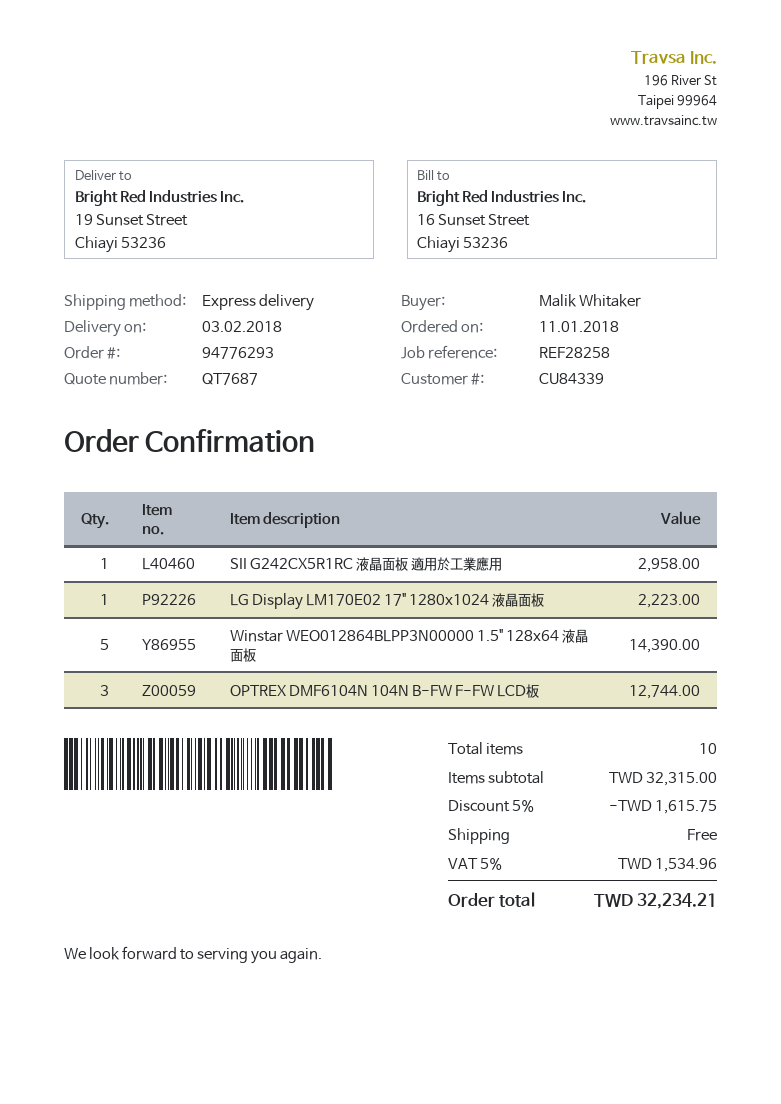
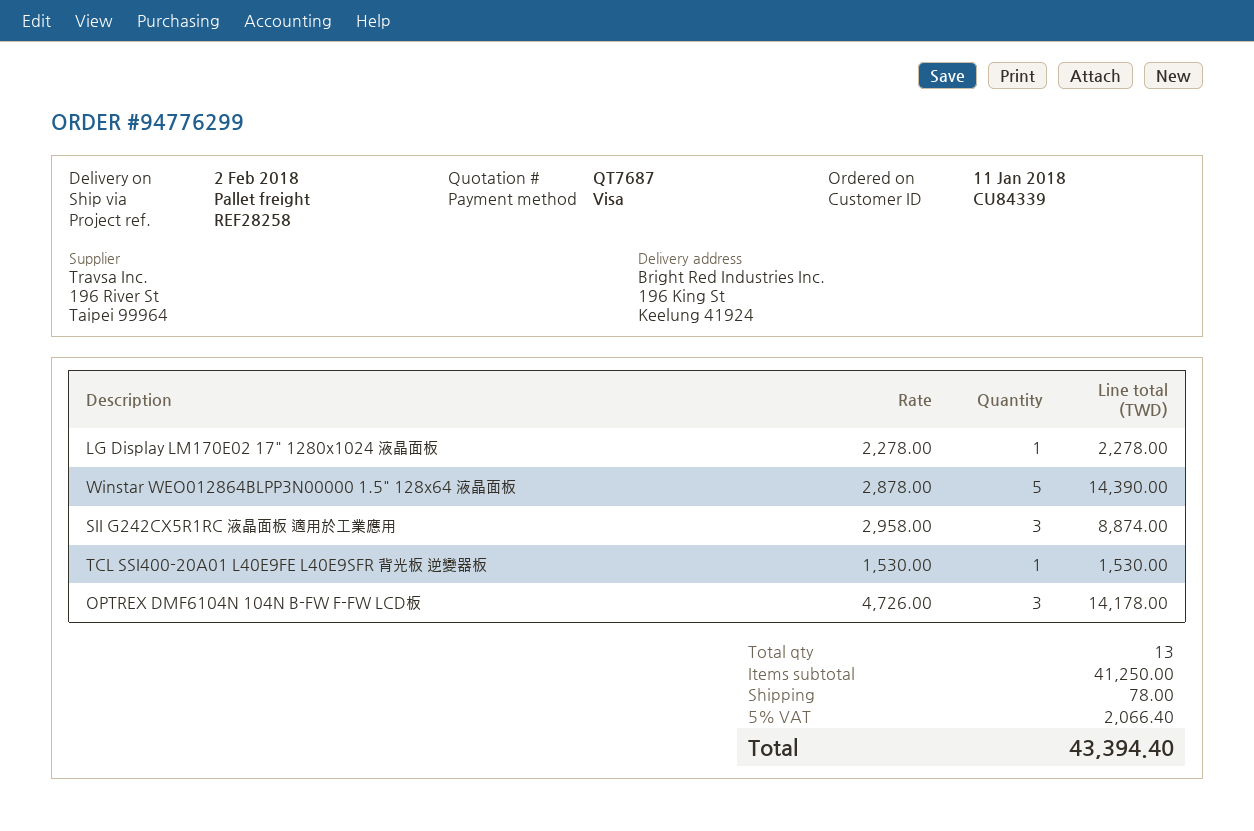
order number: 94776293 -> 94776299
delivery date: 2018-02-03 -> 2018-02-02
shipping method: express -> pallet freight
ship to: 19 Sunset Street, Chiayi 53236 -> 196 King St, Keelung 41924
SII G242CX5R1RC 液晶面板 適用於工業應用: 1 for 2958.00 -> 3 for 8874.00
LG Display LM170E02 17" 1280x1024 液晶面板: 1 for 2223.00 -> 1 for 2278.00
OPTREX DMF6104N 104N B-FW F-FW LCD板: 3 for 12744.00 -> 3 for 14178.00
TCL SSI400-20A01 L40E9FE L40E9SFR 背光板 逆變器板: none -> 1 for 1530.00
total quantity: 10 -> 13
subtotal: 32315.00 -> 41250.00
discount: 5% = 1615.75 -> none
shipping: 0.00 -> 78.00
tax: 5% = 1534.96 -> 5% = 2066.40
total: 32234.21 -> 43394.40

